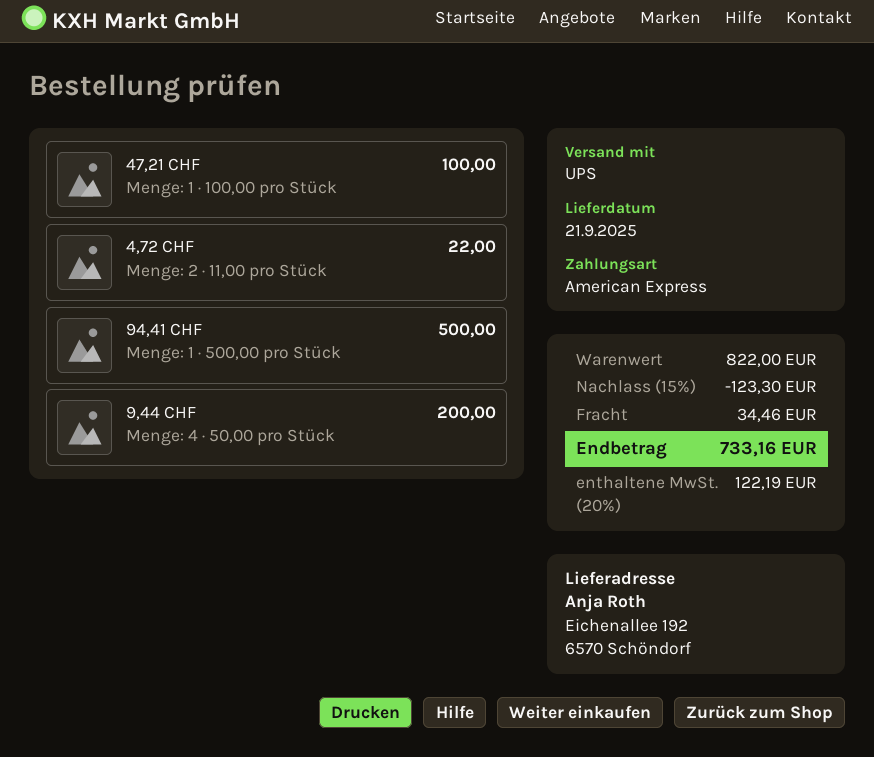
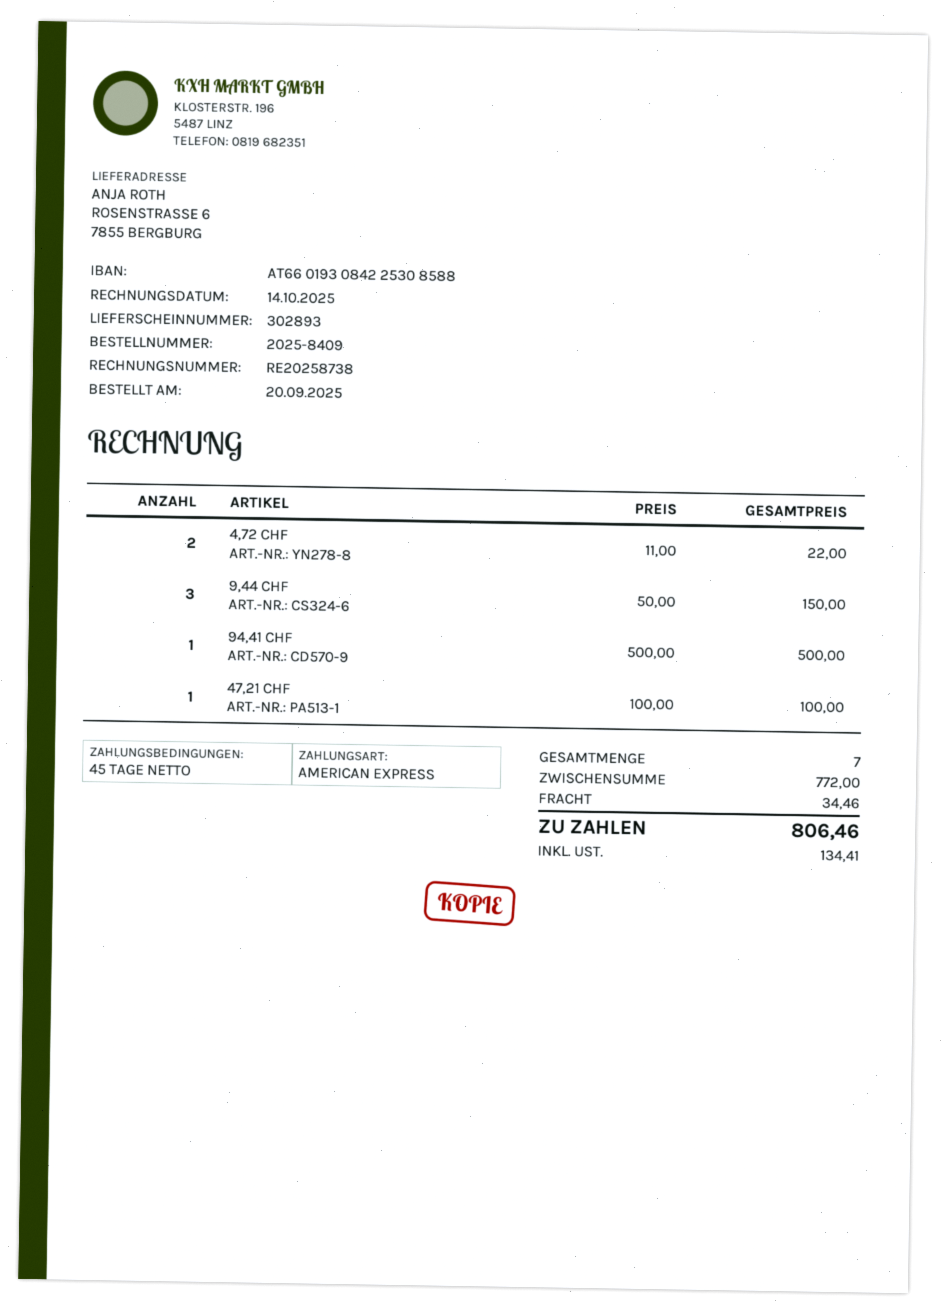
ship to: Eichenallee 192, 6570 Schöndorf -> ROSENSTRASSE 6, 7855 BERGBURG
9,44 CHF: 4 x 50.00 = 200.00 -> 3 x 50.00 = 150.00
subtotal: 822.00 -> 772.00
discount: 15% = 123.30 -> none
tax: 122.19 -> 134.41
total: 733.16 -> 806.46

